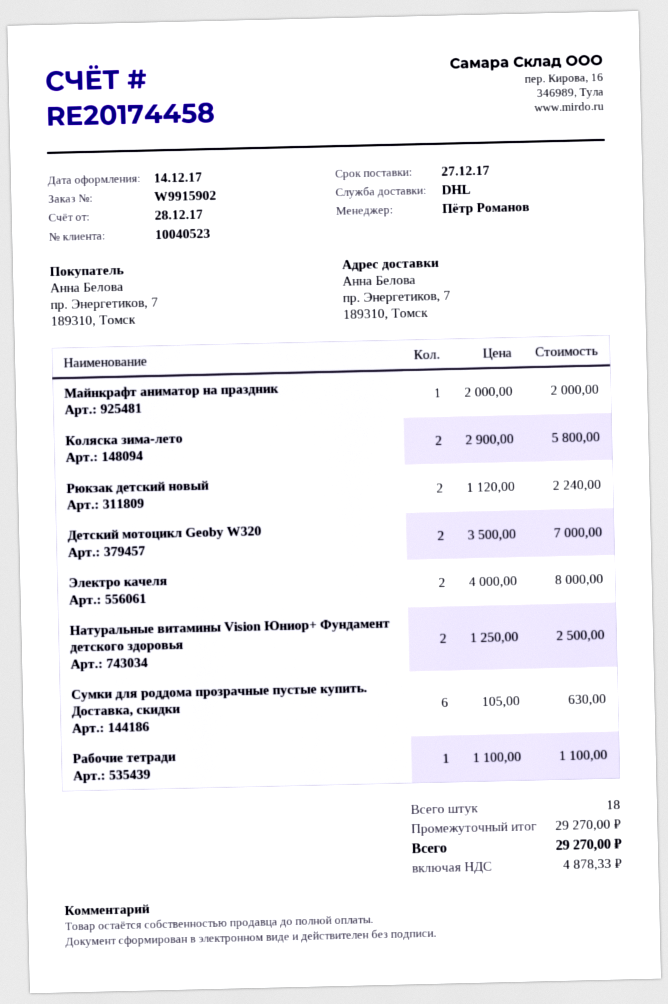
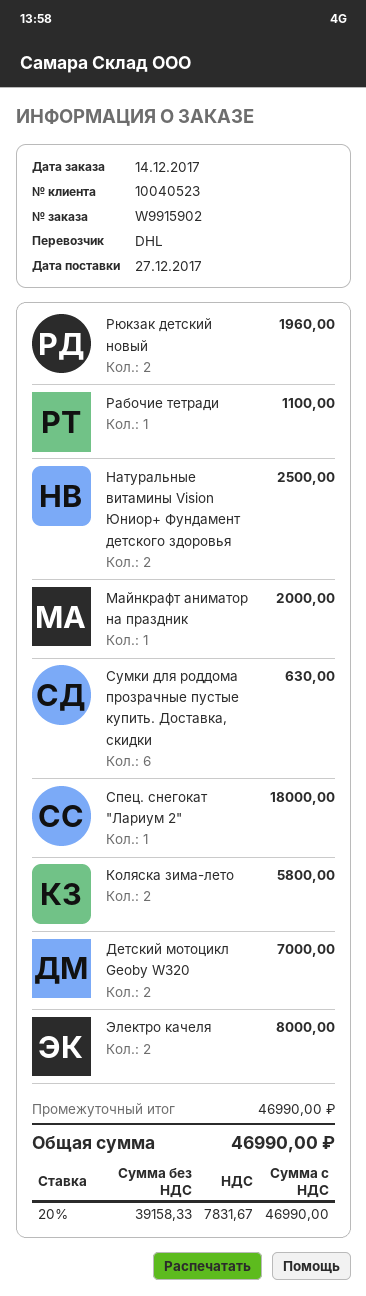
Рюкзак детский новый: 2 for 2240.00 -> 2 for 1960.00
Спец. снегокат "Лариум 2": none -> 1 for 18000.00
subtotal: 29270.00 -> 46990.00
tax: 4878.33 -> 7831.67
total: 29270.00 -> 46990.00

